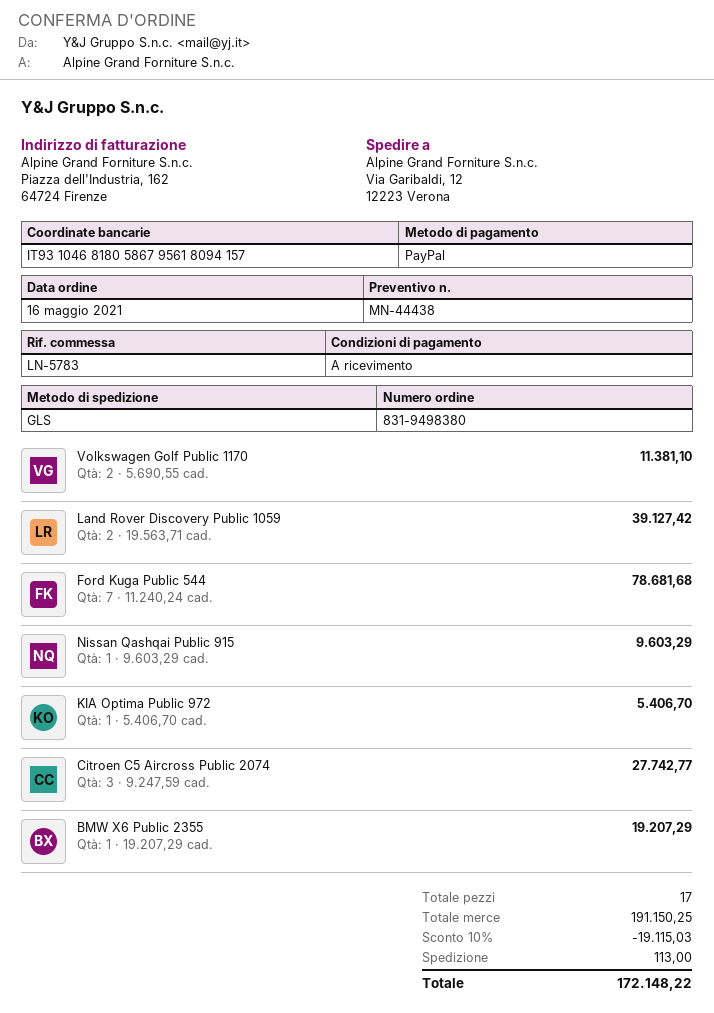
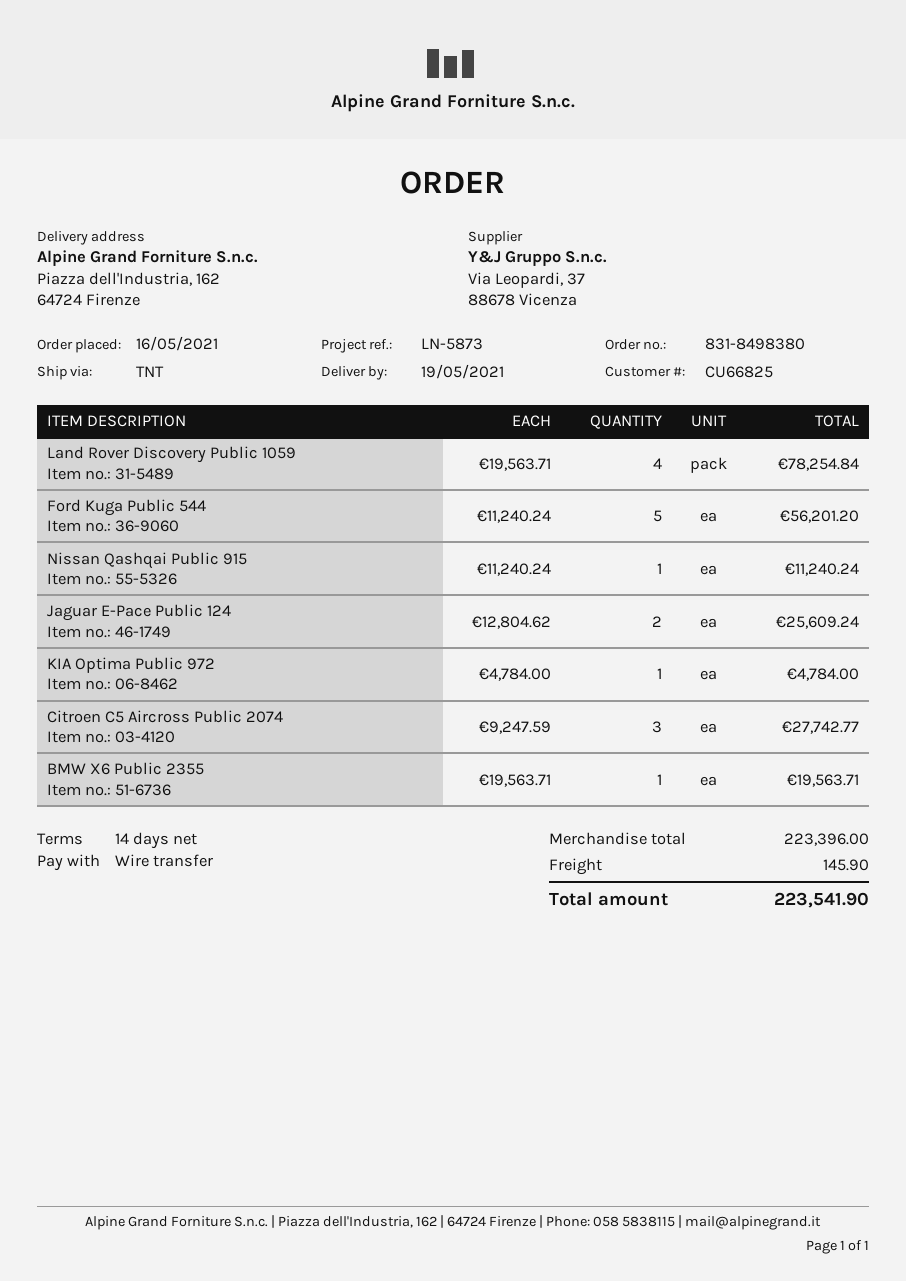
order number: 831-9498380 -> 831-8498380
payment terms: on receipt -> 14 days
reference: LN-5783 -> LN-5873
payment method: PayPal -> bank transfer
shipping method: GLS -> TNT
ship to: Via Garibaldi, 12, 12223 Verona -> Piazza dell'Industria, 162, 64724 Firenze
Volkswagen Golf Public 1170: 2 x 5690.55 = 11381.10 -> none
Land Rover Discovery Public 1059: 2 x 19563.71 = 39127.42 -> 4 x 19563.71 = 78254.84
Ford Kuga Public 544: 7 x 11240.24 = 78681.68 -> 5 x 11240.24 = 56201.20
Nissan Qashqai Public 915: 1 x 9603.29 = 9603.29 -> 1 x 11240.24 = 11240.24
KIA Optima Public 972: 1 x 5406.70 = 5406.70 -> 1 x 4784.00 = 4784.00
BMW X6 Public 2355: 1 x 19207.29 = 19207.29 -> 1 x 19563.71 = 19563.71
Jaguar E-Pace Public 124: none -> 2 x 12804.62 = 25609.24
subtotal: 191150.25 -> 223396.00
discount: 10% = 19115.03 -> none
shipping: 113.00 -> 145.90
total: 172148.22 -> 223541.90

